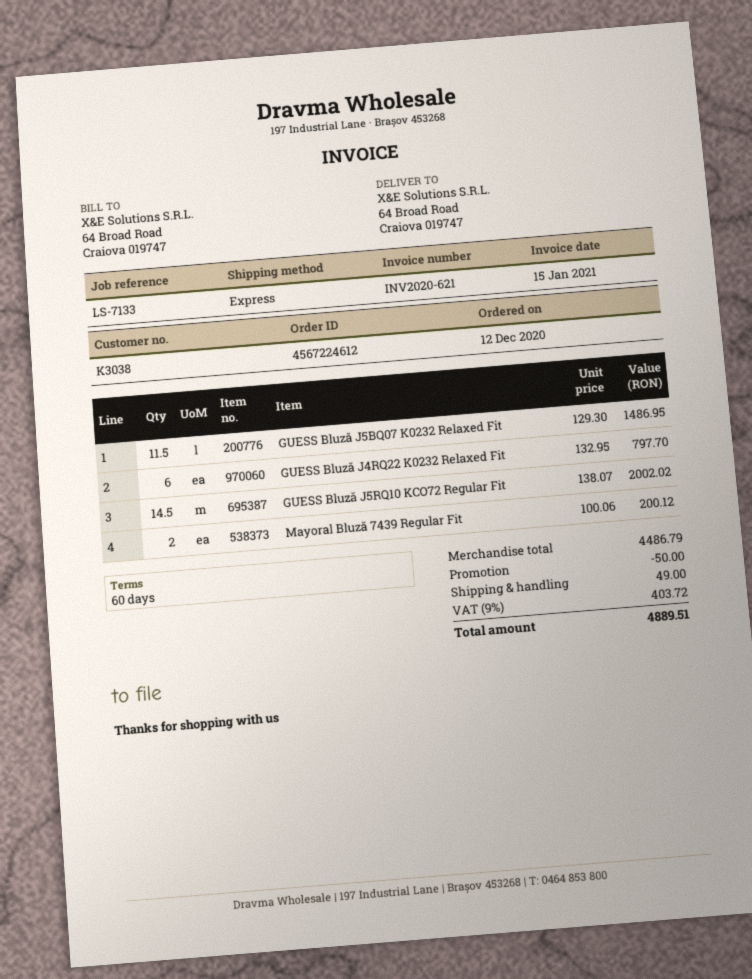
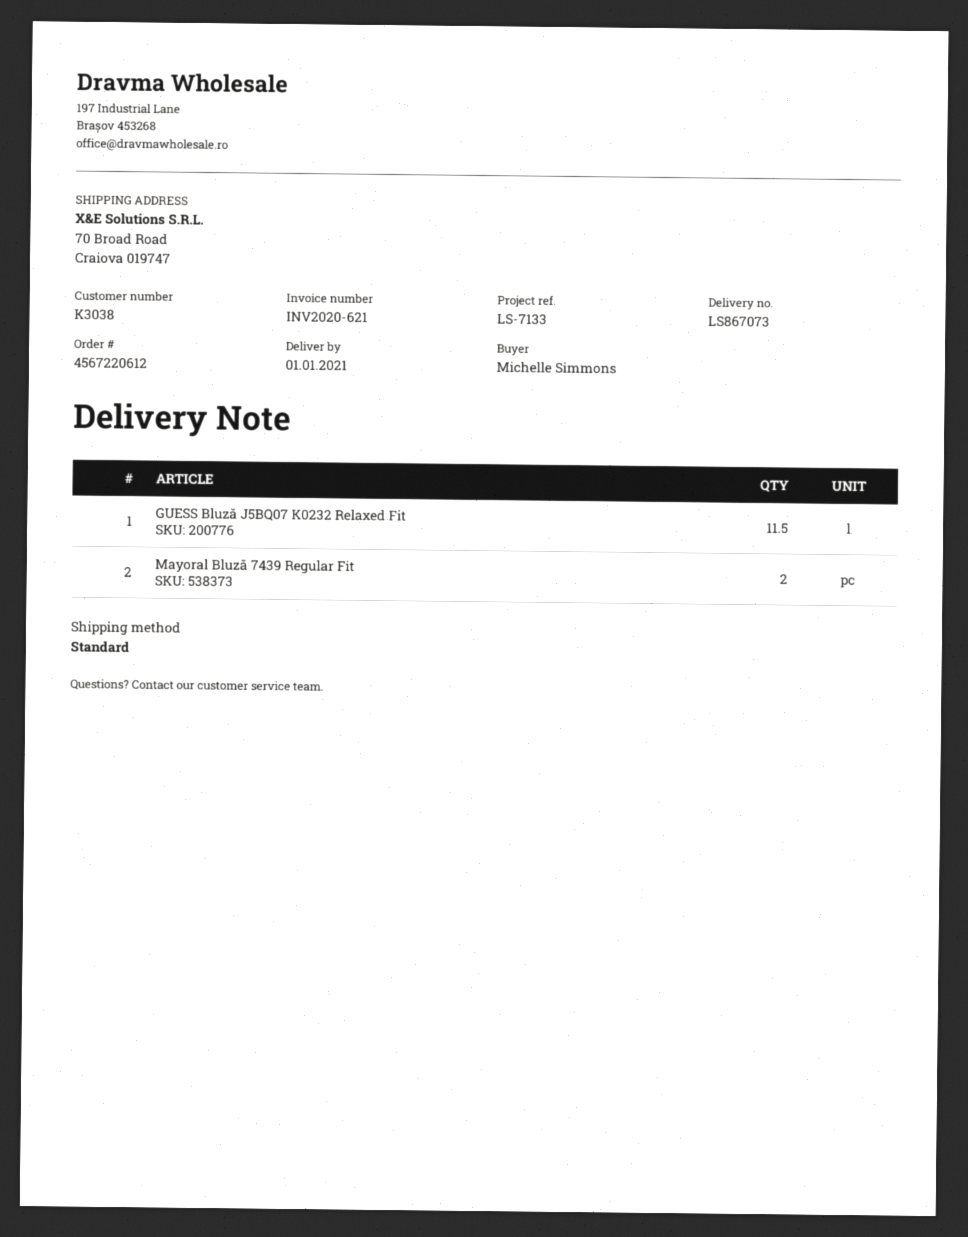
order number: 4567224612 -> 4567220612
shipping method: express -> standard
ship to: 64 Broad Road, Craiova 019747 -> 70 Broad Road, Craiova 019747
GUESS Bluză J4RQ22 K0232 Relaxed Fit: 6 -> none
GUESS Bluză J5RQ10 KCO72 Regular Fit: 14.5 -> none

